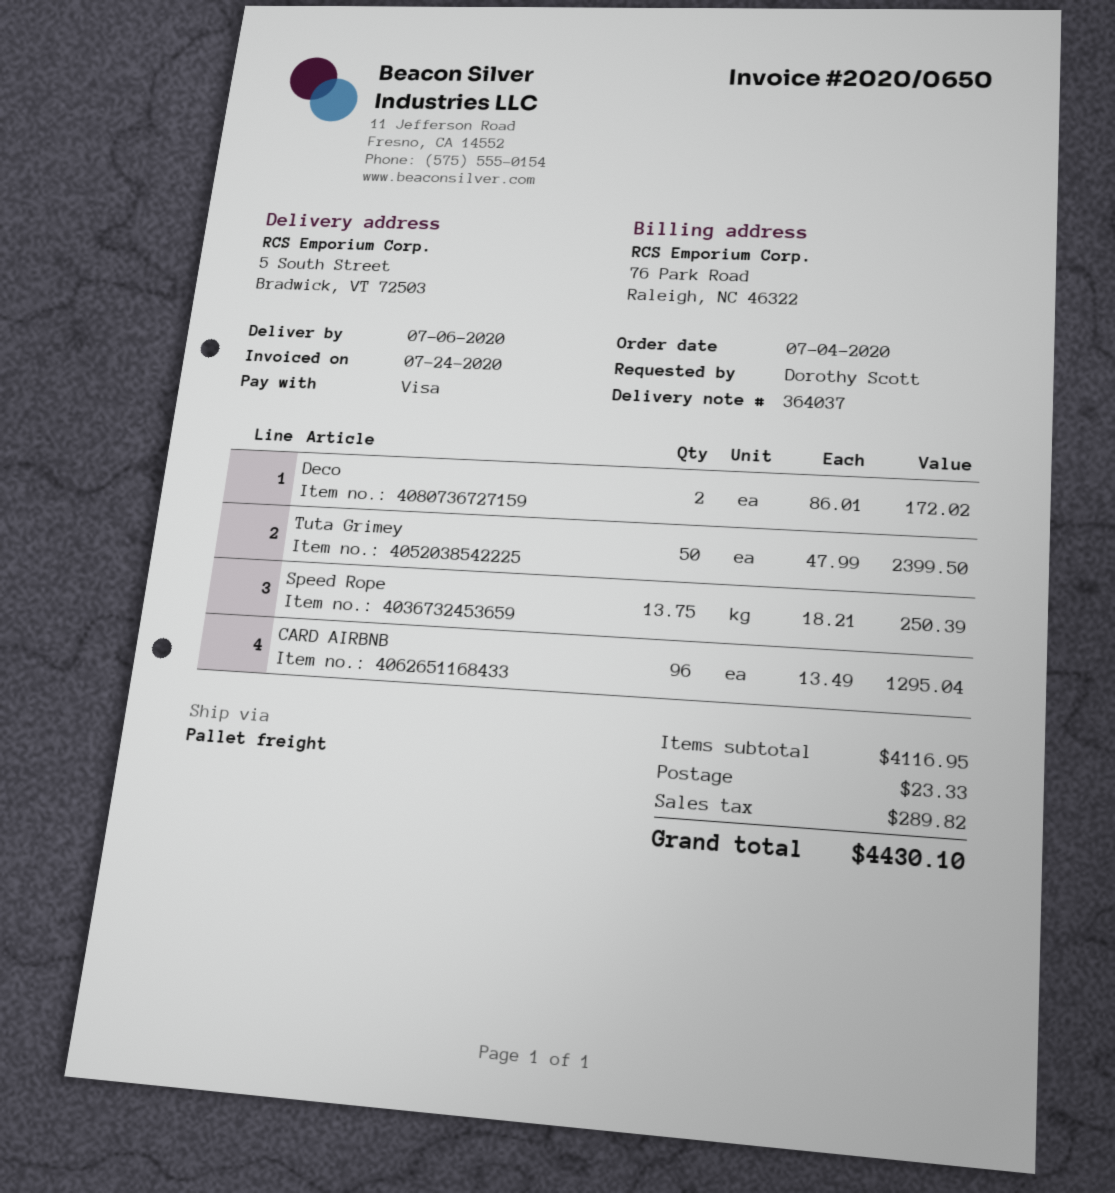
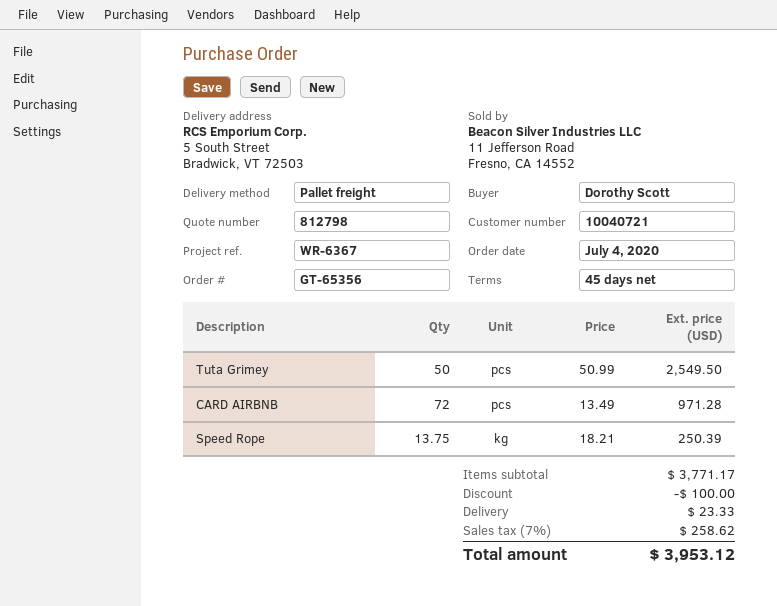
Deco: 2 x 86.01 = 172.02 -> none
Tuta Grimey: 50 x 47.99 = 2399.50 -> 50 x 50.99 = 2549.50
CARD AIRBNB: 96 x 13.49 = 1295.04 -> 72 x 13.49 = 971.28
subtotal: 4116.95 -> 3771.17
discount: none -> 100.00
tax: 289.82 -> 258.62
total: 4430.10 -> 3953.12

